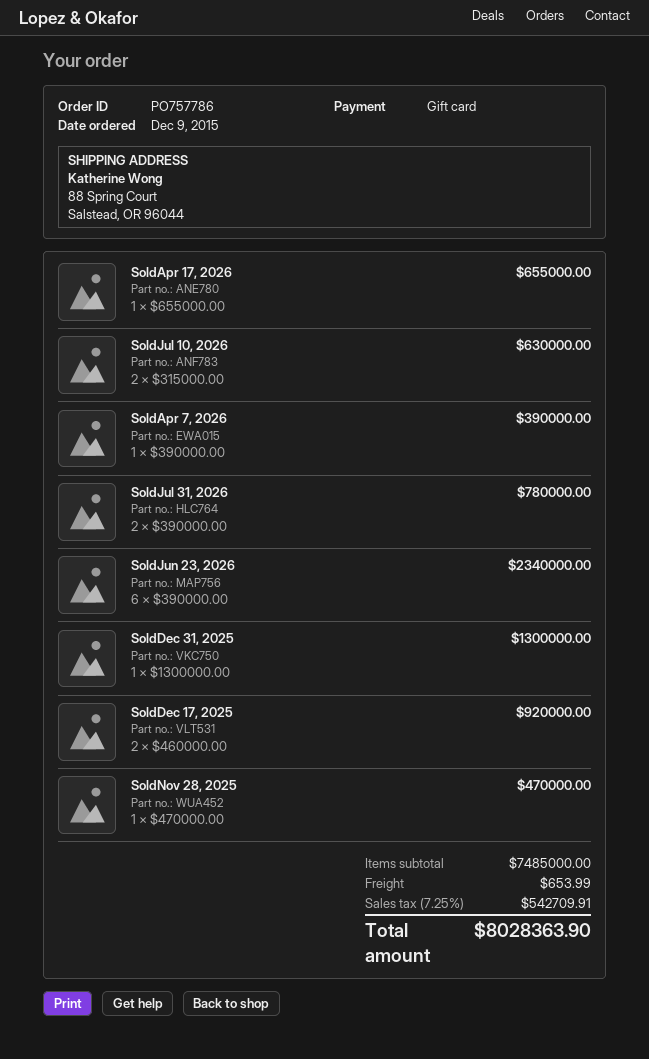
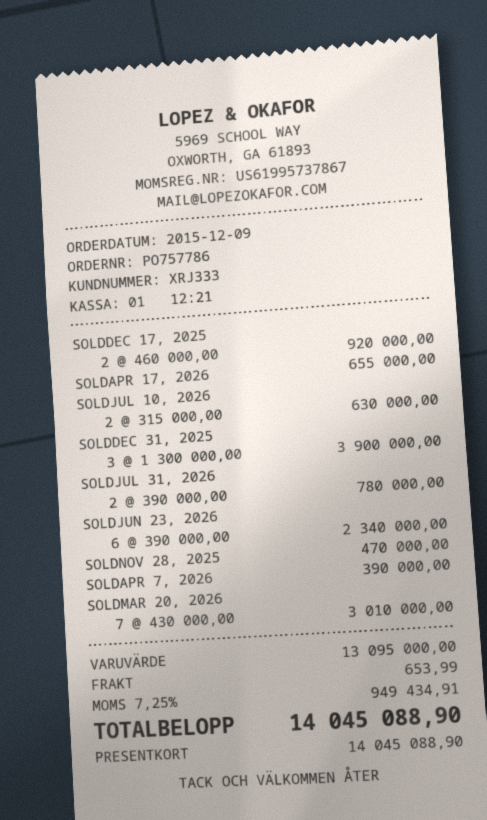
SoldDec 31, 2025: 1 x 1300000.00 = 1300000.00 -> 3 x 1300000.00 = 3900000.00
SOLDMAR 20, 2026: none -> 7 x 430000.00 = 3010000.00
subtotal: 7485000.00 -> 13095000.00
tax: 7.25% = 542709.91 -> 7.25% = 949434.91
total: 8028363.90 -> 14045088.90

